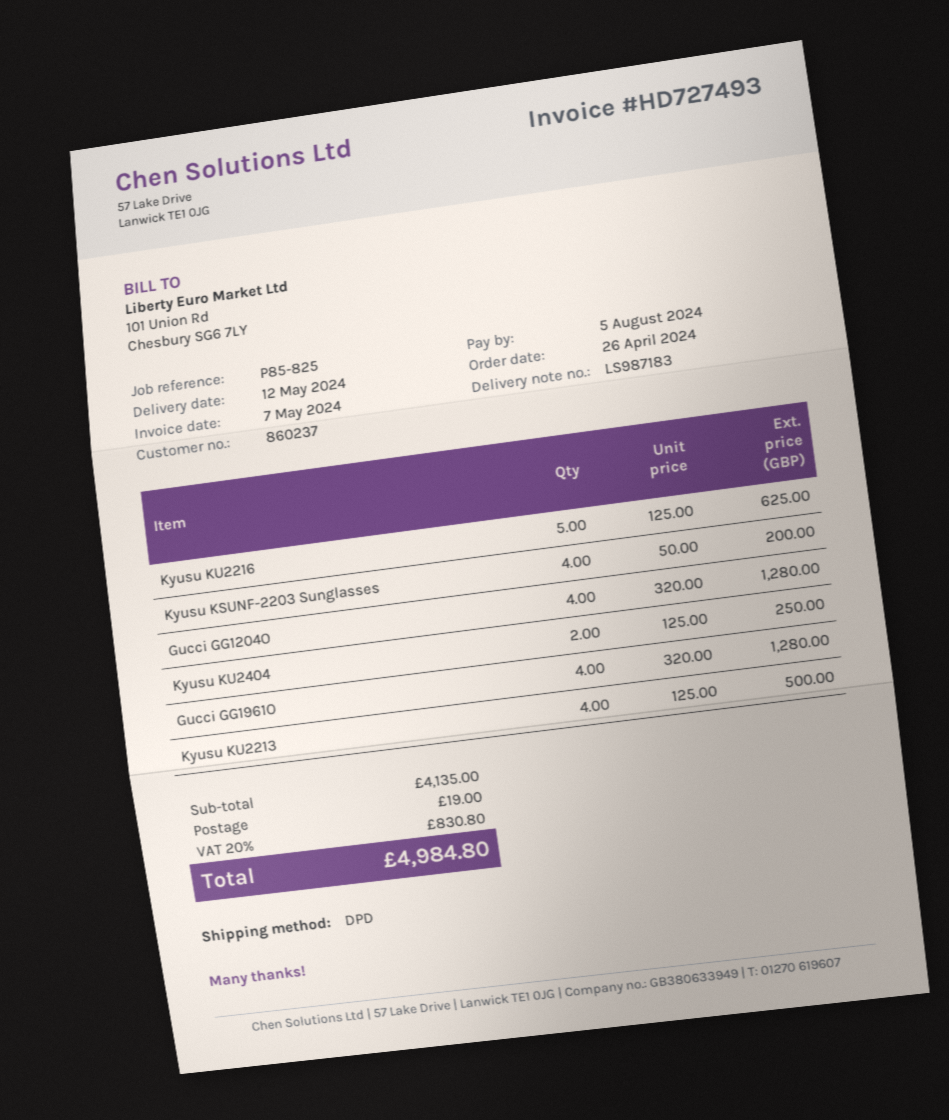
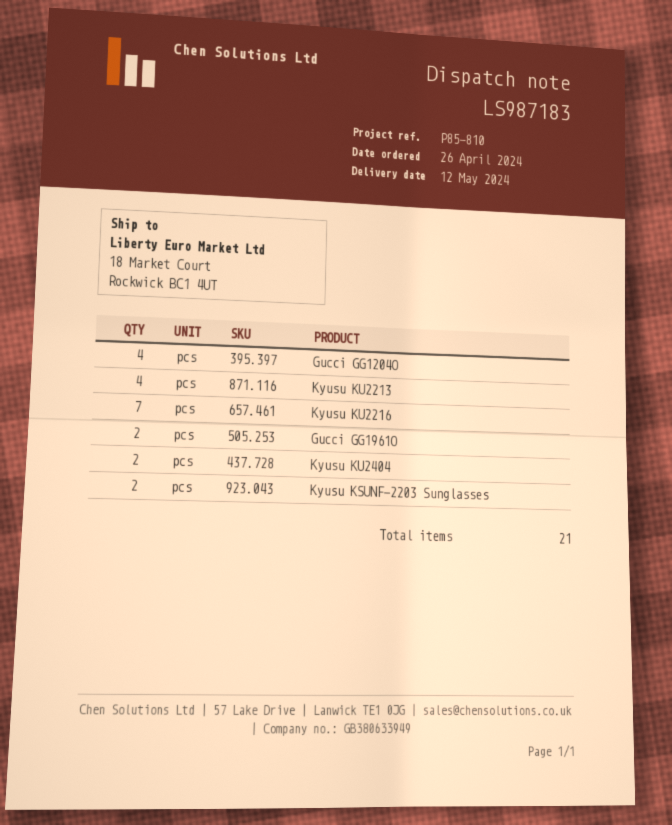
reference: P85-825 -> P85-810
Kyusu KU2216: 5 -> 7
Kyusu KSUNF-2203 Sunglasses: 4 -> 2
Gucci GG1961O: 4 -> 2

